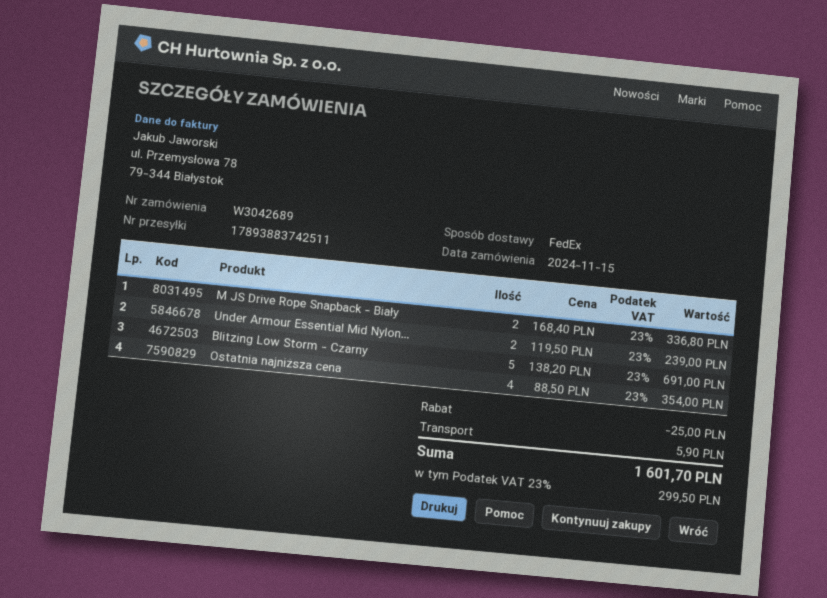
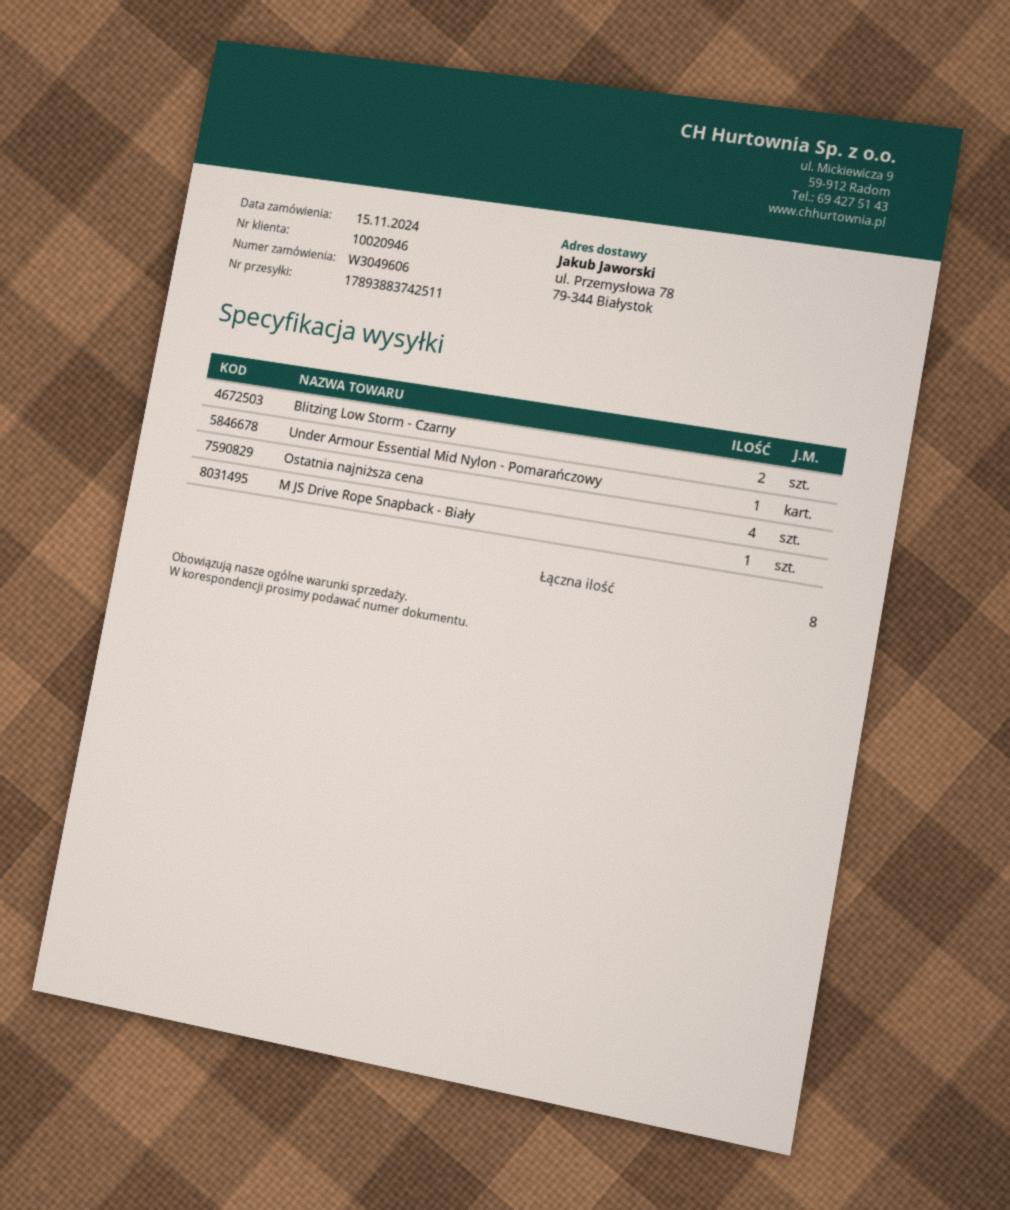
order number: W3042689 -> W3049606
M JS Drive Rope Snapback - Biały: 2 -> 1
Under Armour Essential Mid Nylon...: 2 -> 1
Blitzing Low Storm - Czarny: 5 -> 2

